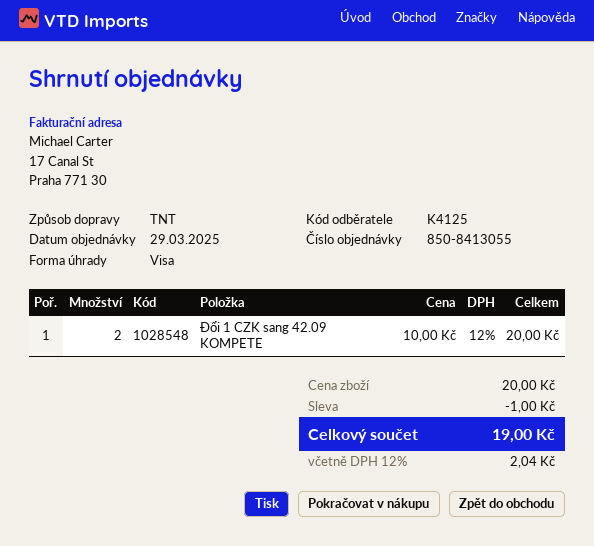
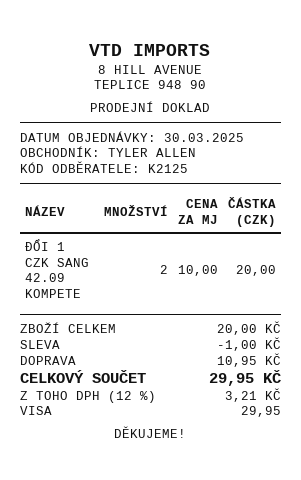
order date: 2025-03-29 -> 2025-03-30
customer number: K4125 -> K2125
shipping: none -> 10.95
tax: 12% = 2.04 -> 12% = 3.21
total: 19.00 -> 29.95

